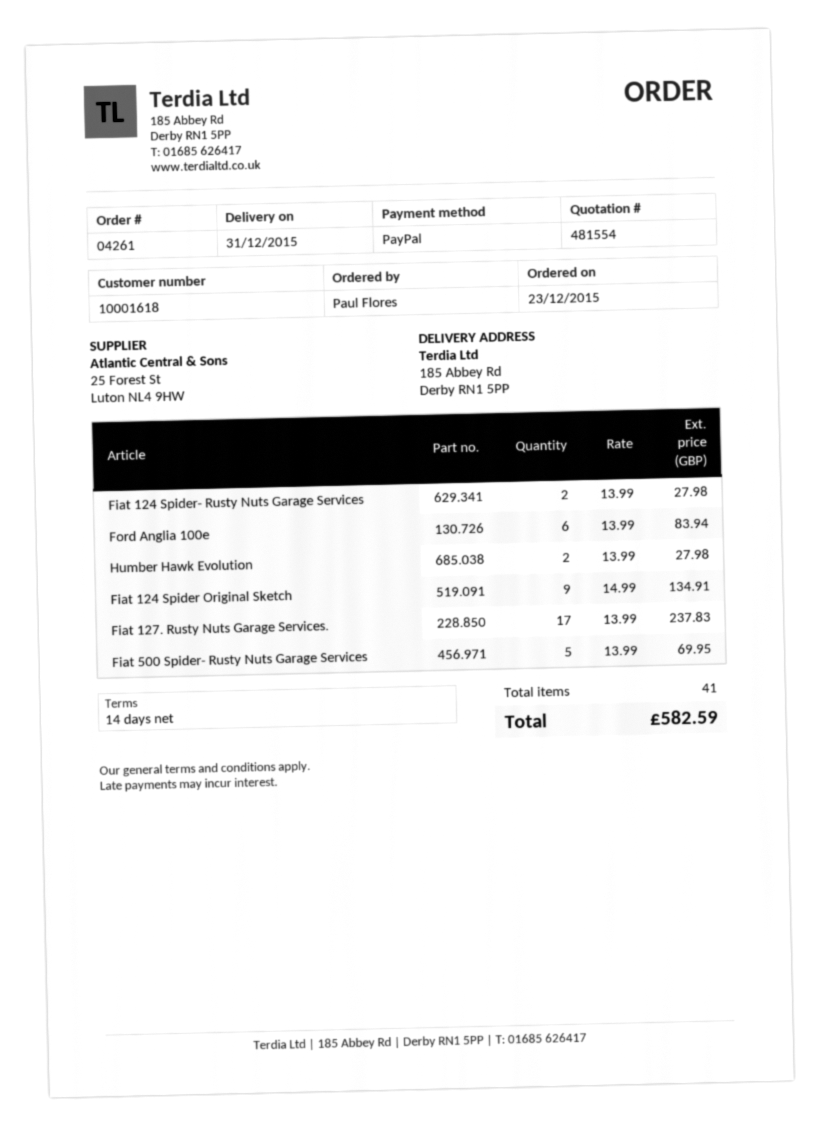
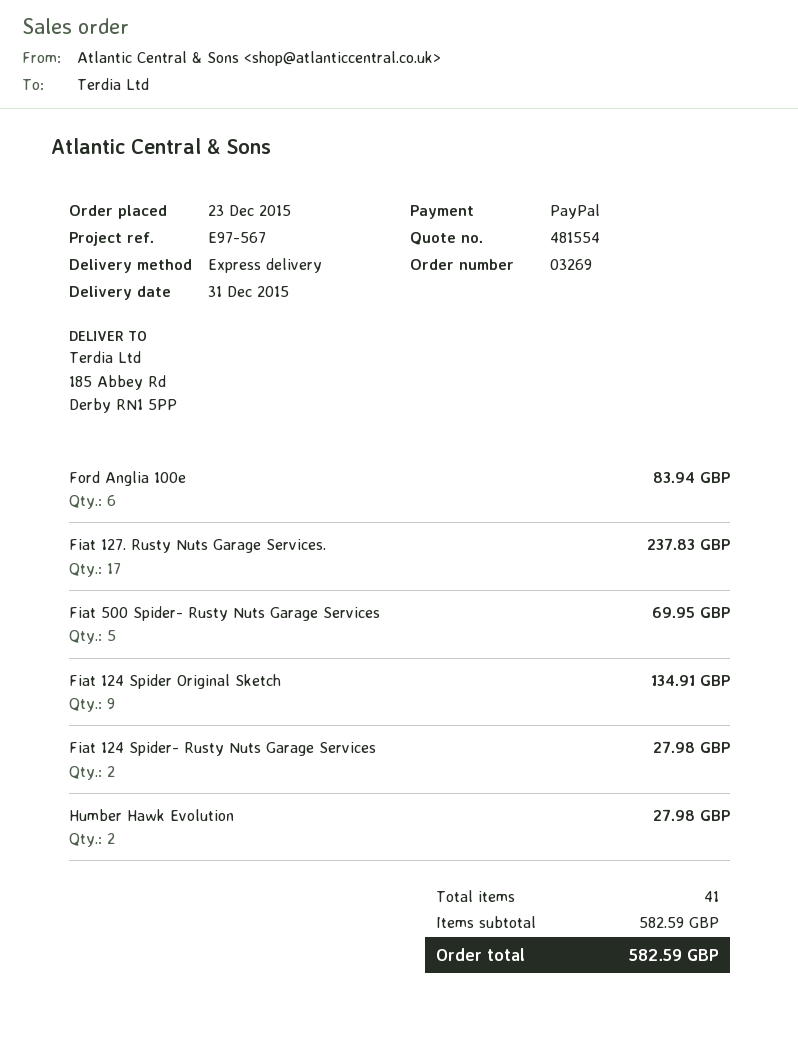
order number: 04261 -> 03269

